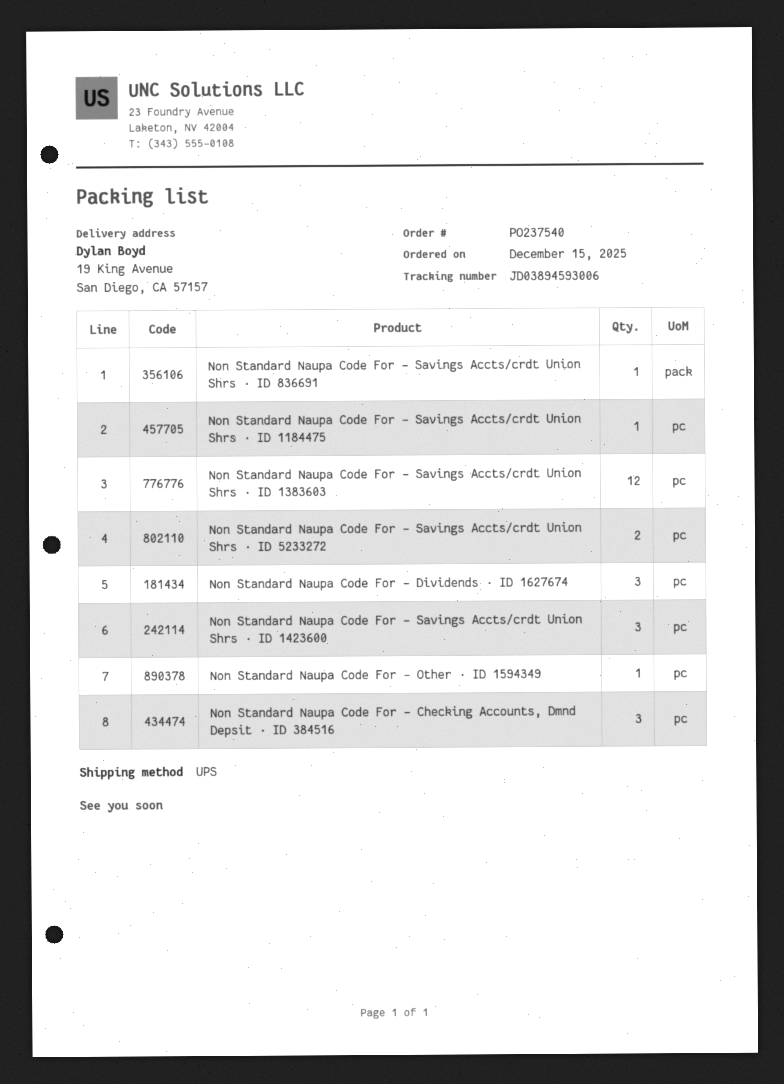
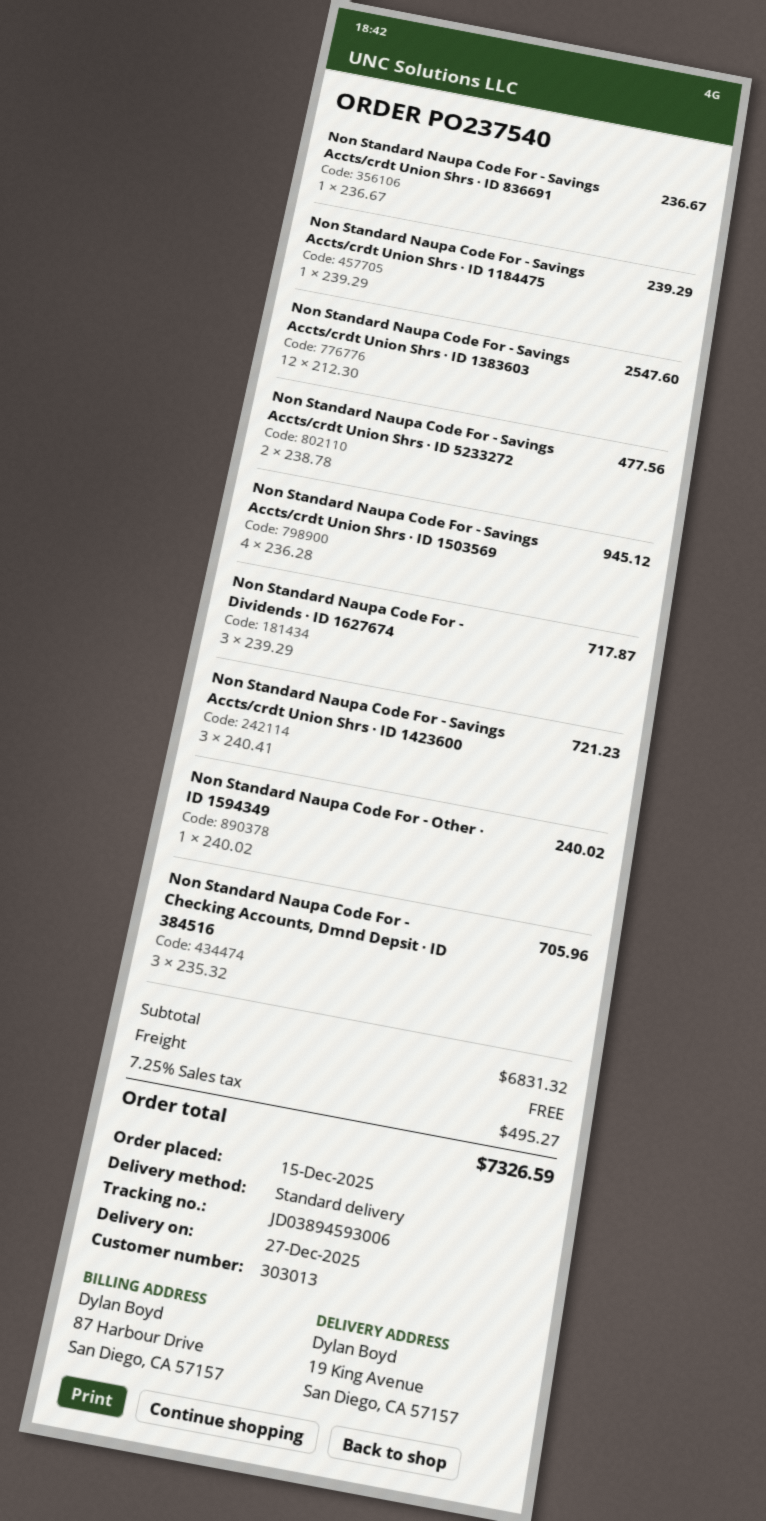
shipping method: UPS -> standard
Non Standard Naupa Code For - Savings Accts/crdt Union Shrs · ID 1503569: none -> 4

